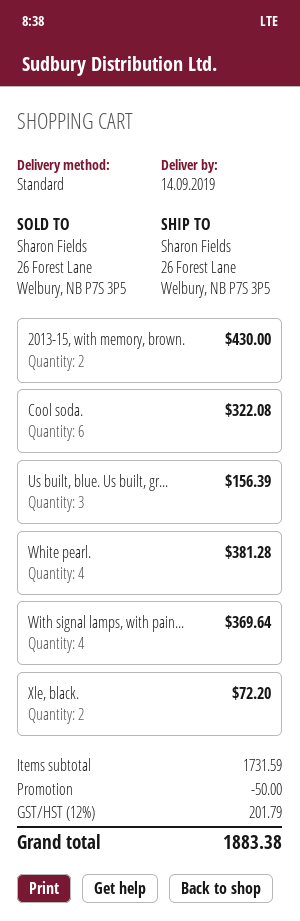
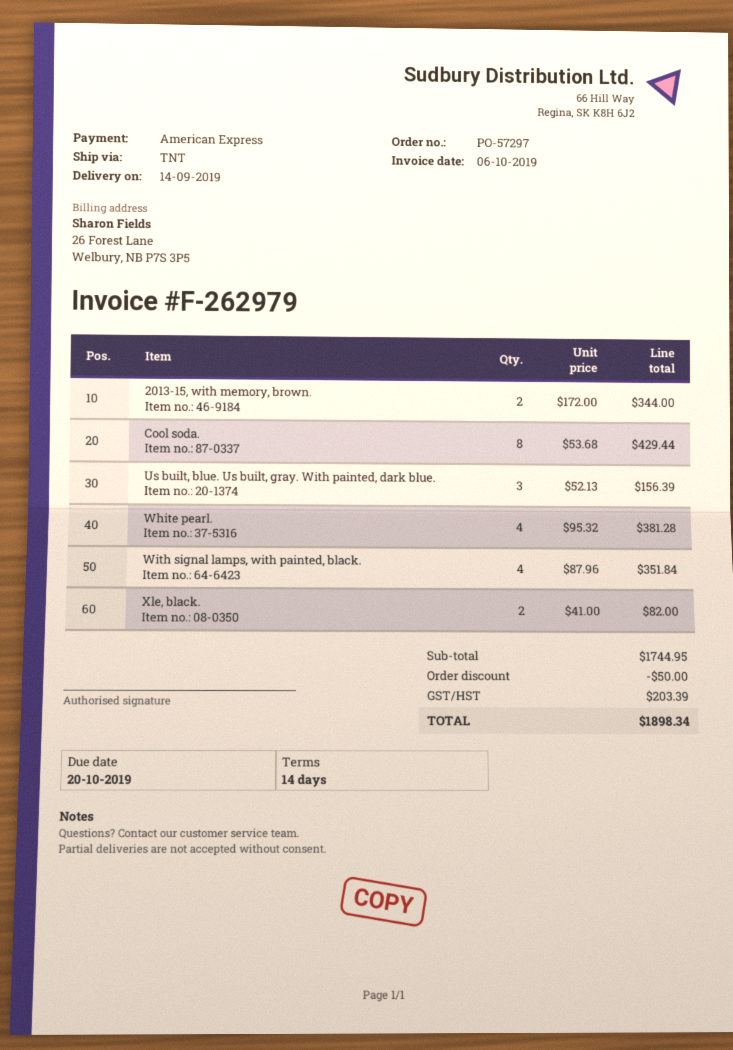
shipping method: standard -> TNT
2013-15, with memory, brown.: 2 for 430.00 -> 2 for 344.00
Cool soda.: 6 for 322.08 -> 8 for 429.44
With signal lamps, with pain...: 4 for 369.64 -> 4 for 351.84
Xle, black.: 2 for 72.20 -> 2 for 82.00
subtotal: 1731.59 -> 1744.95
tax: 201.79 -> 203.39
total: 1883.38 -> 1898.34

